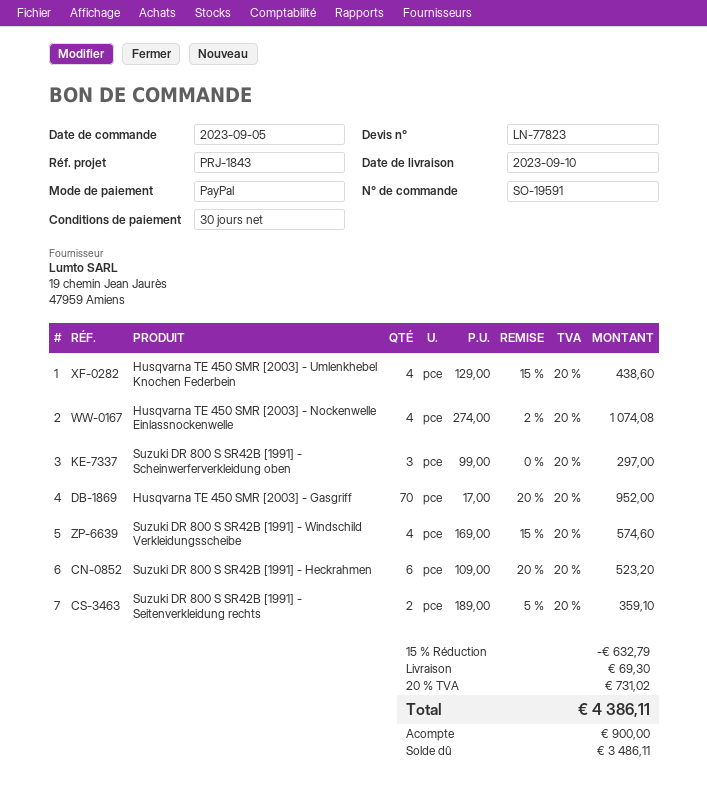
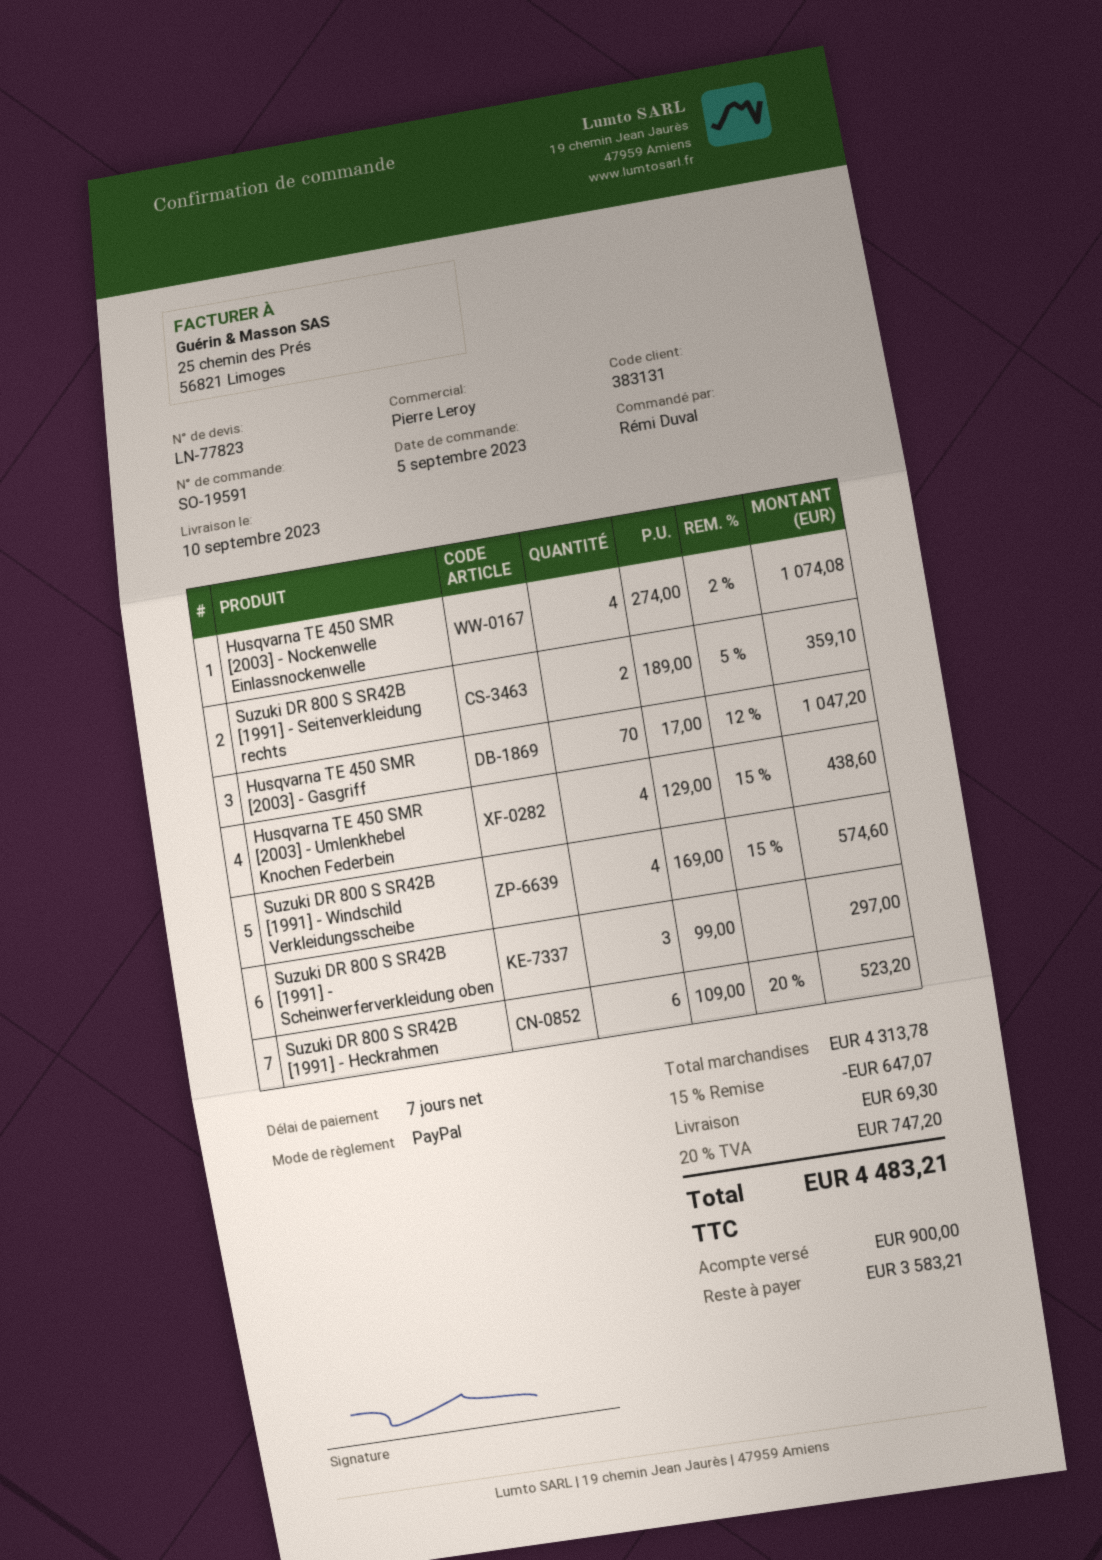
payment terms: 30 days -> 7 days
Husqvarna TE 450 SMR [2003] - Gasgriff: 70 x 17.00 - 20% = 952.00 -> 70 x 17.00 - 12% = 1047.20
discount: 15% = 632.79 -> 15% = 647.07
tax: 20% = 731.02 -> 20% = 747.20
total: 4386.11 -> 4483.21
balance: 3486.11 -> 3583.21

